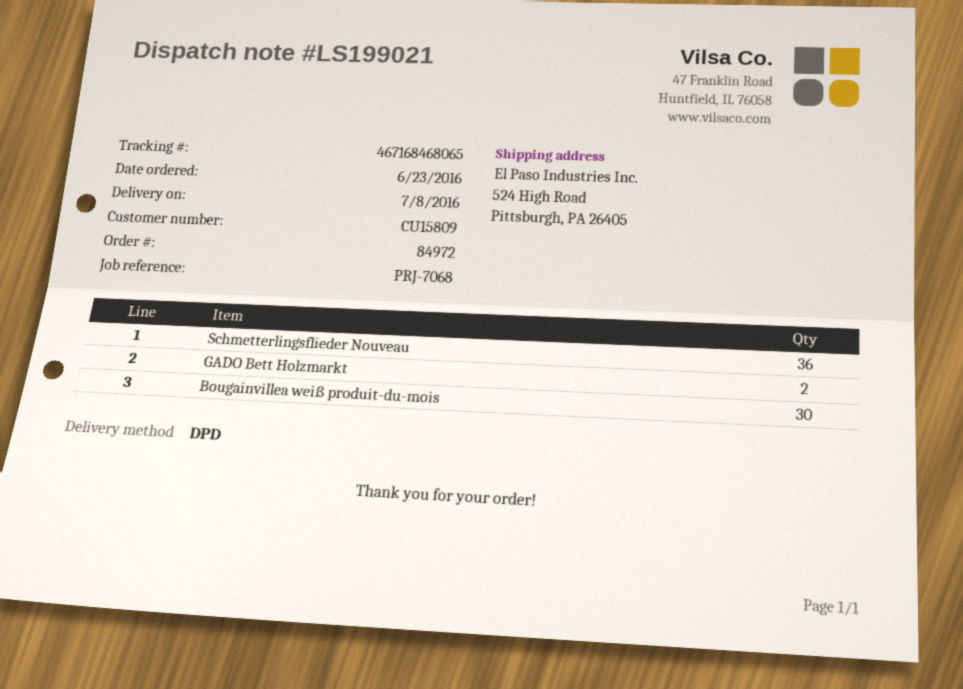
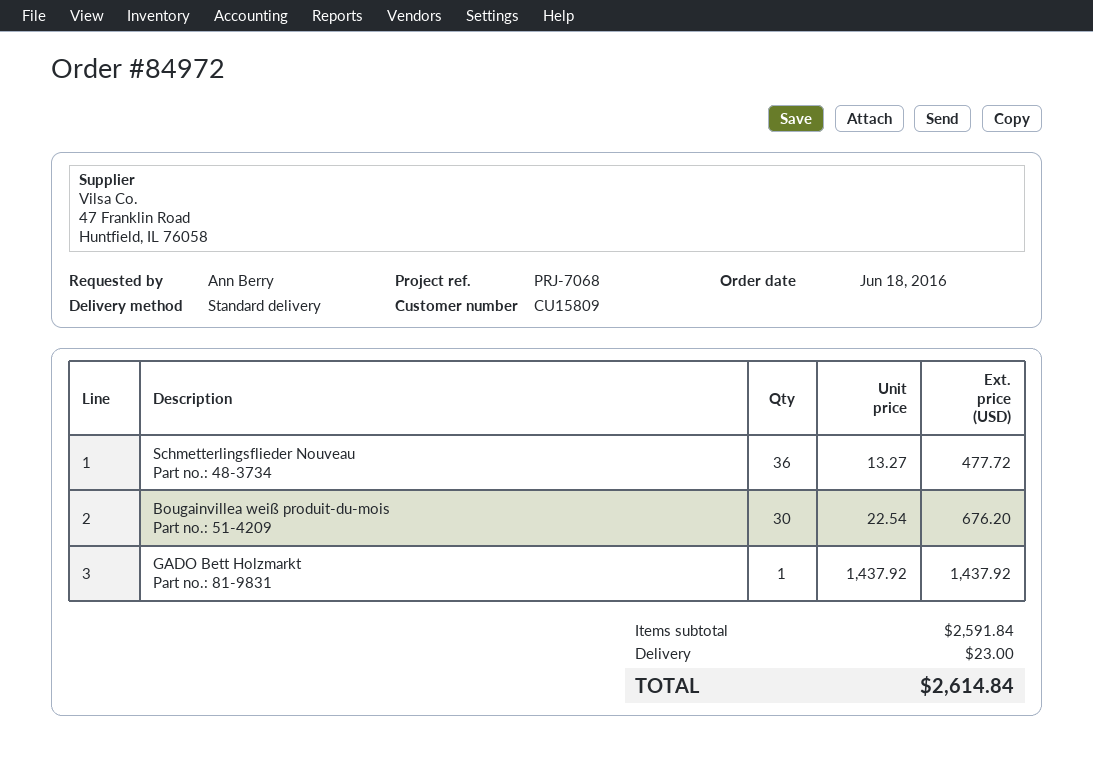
order date: 2016-06-23 -> 2016-06-18
shipping method: DPD -> standard
GADO Bett Holzmarkt: 2 -> 1

